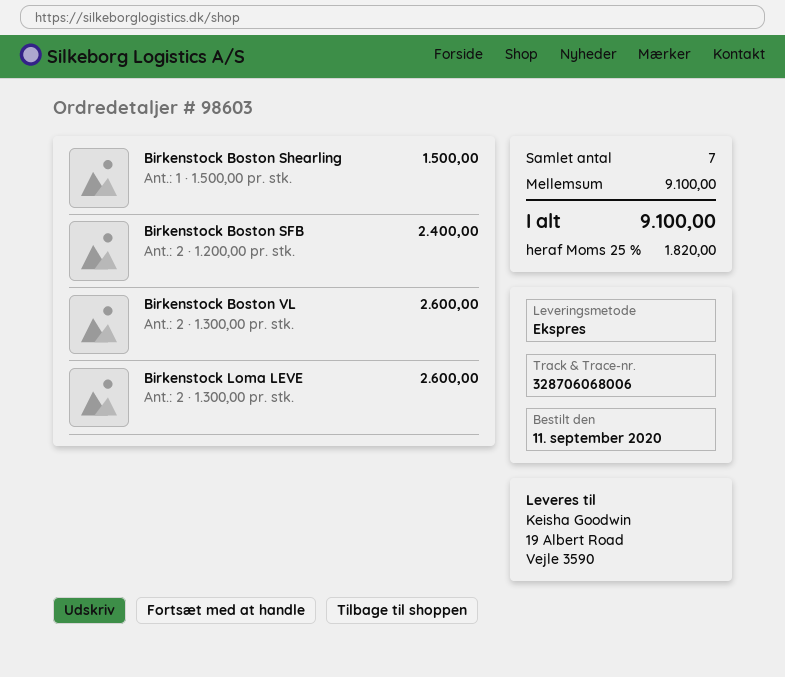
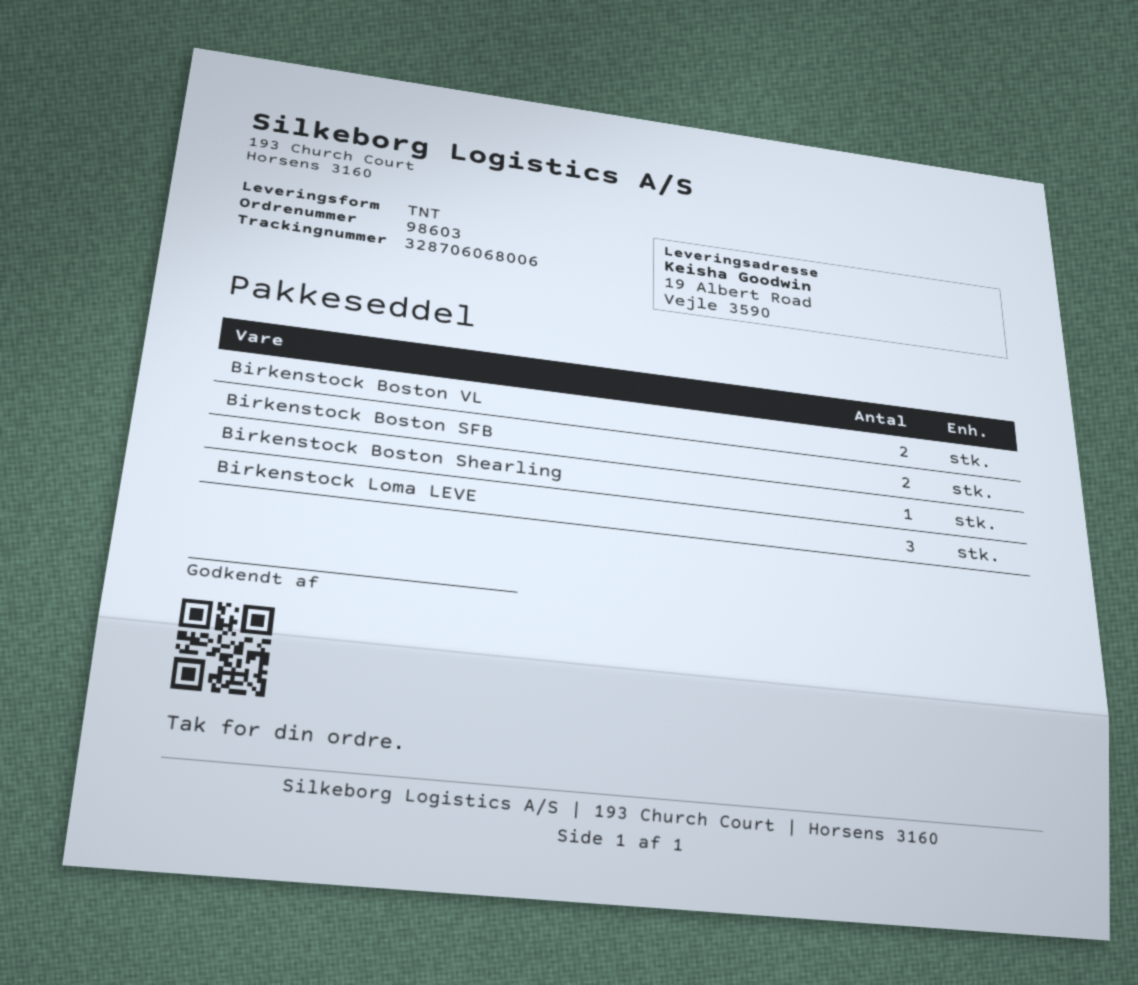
shipping method: express -> TNT
Birkenstock Loma LEVE: 2 -> 3

